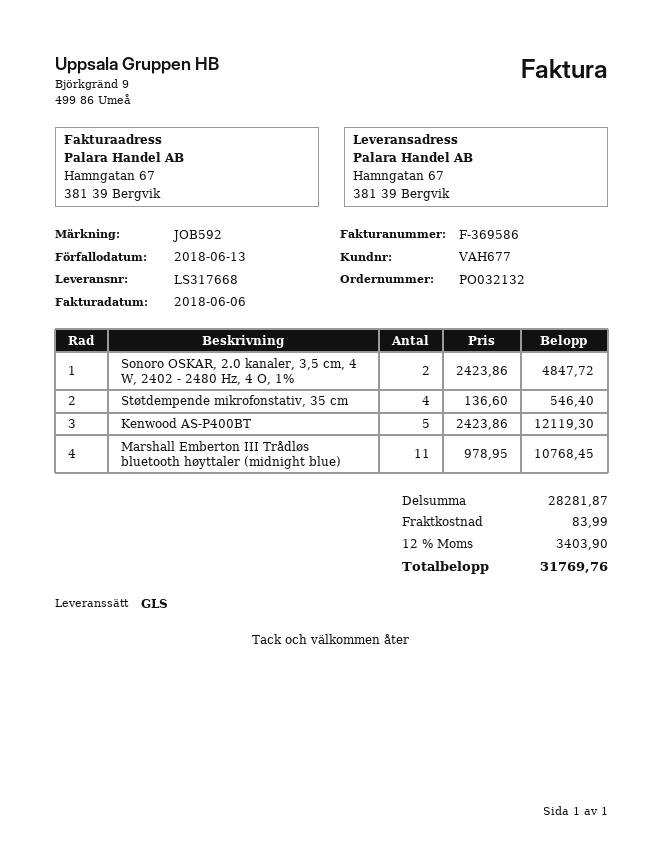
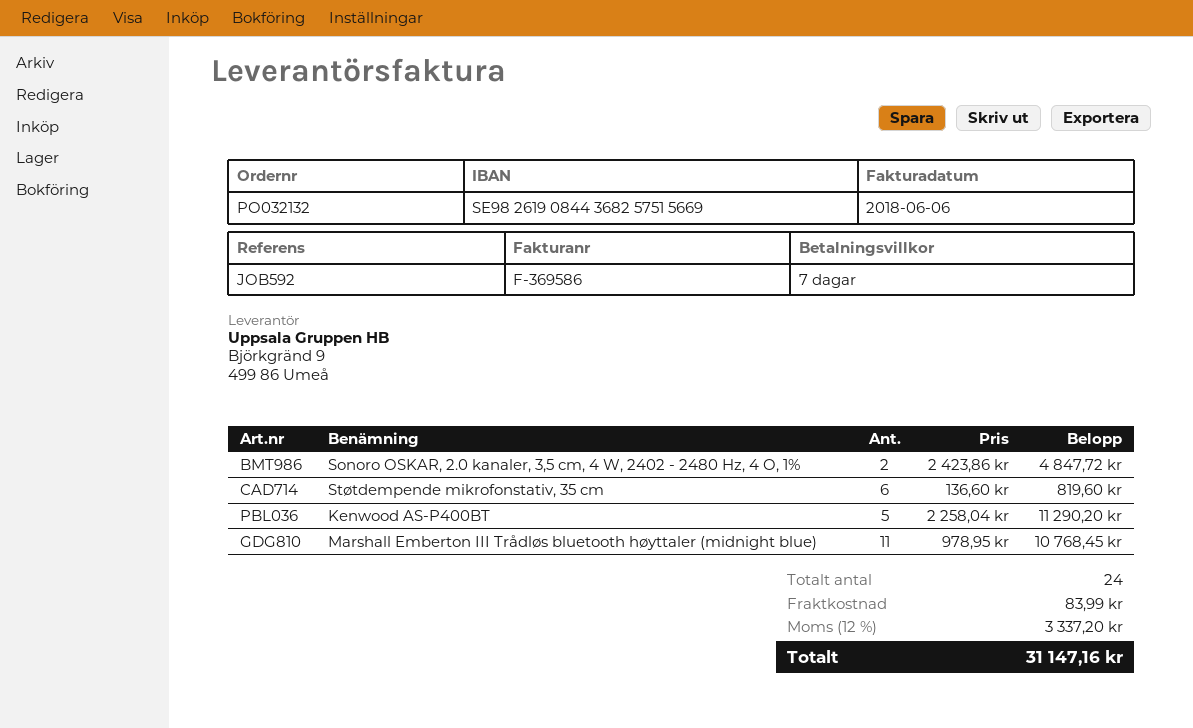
Støtdempende mikrofonstativ, 35 cm: 4 x 136.60 = 546.40 -> 6 x 136.60 = 819.60
Kenwood AS-P400BT: 5 x 2423.86 = 12119.30 -> 5 x 2258.04 = 11290.20
tax: 12% = 3403.90 -> 12% = 3337.20
total: 31769.76 -> 31147.16

